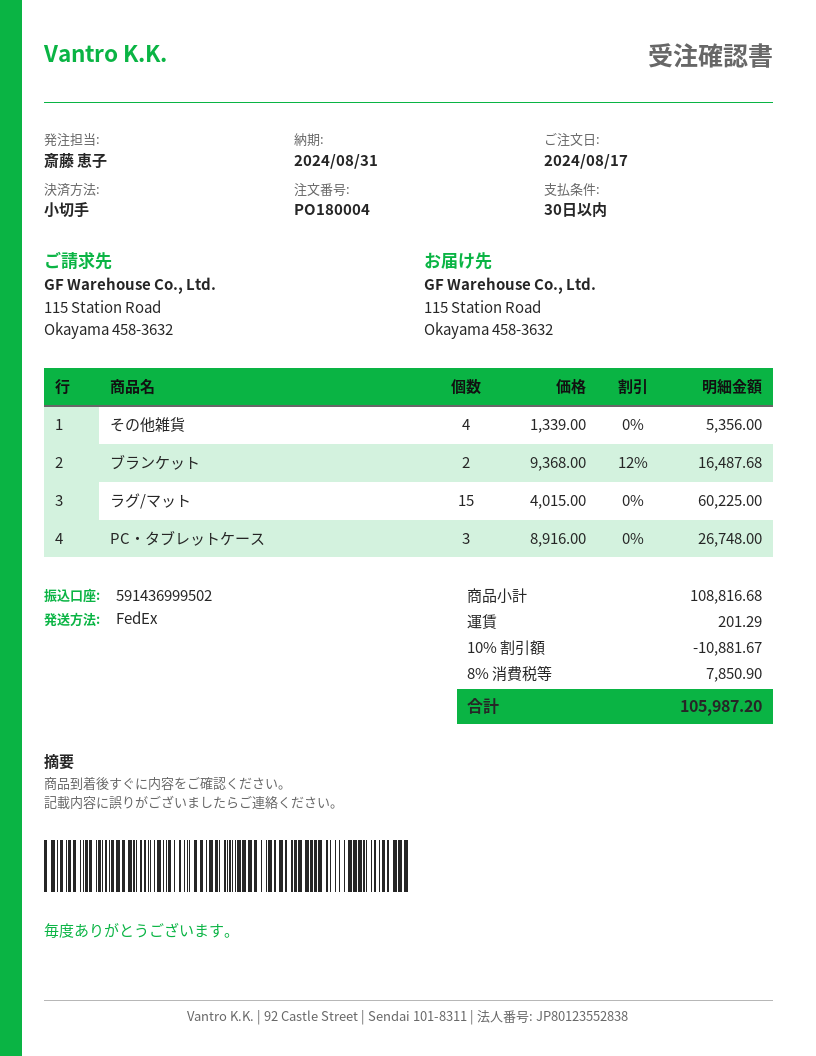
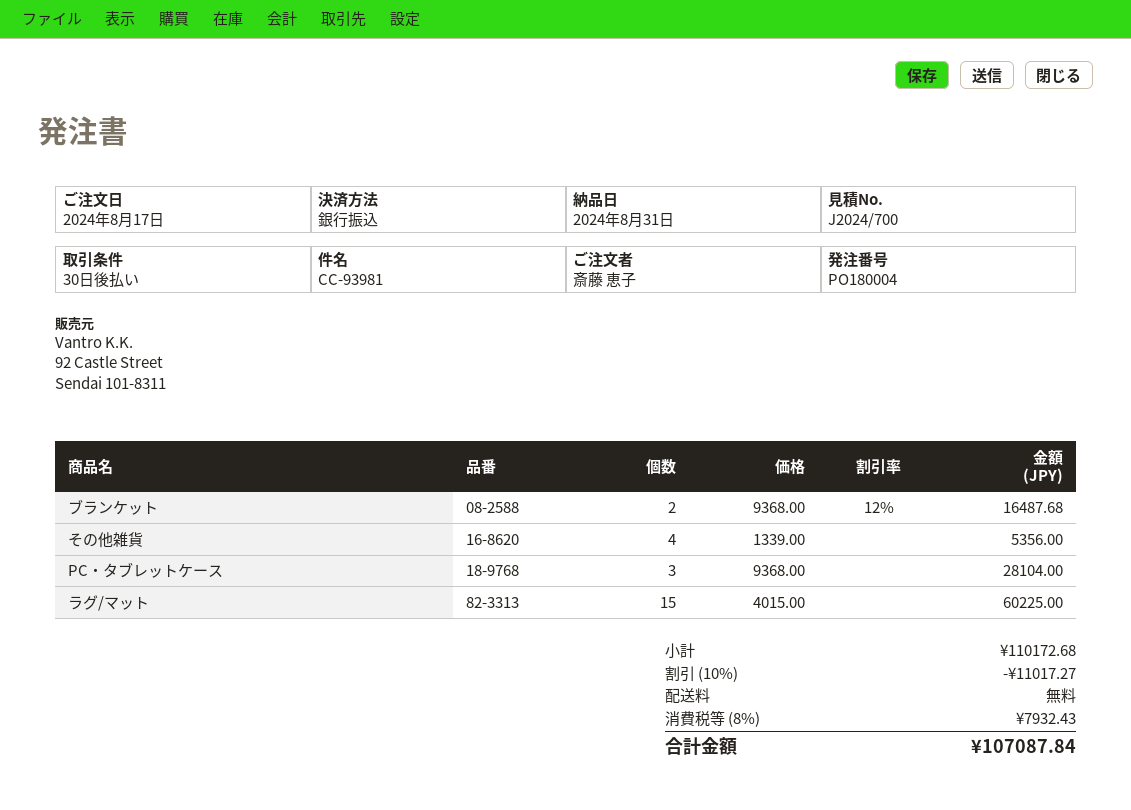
payment method: cheque -> bank transfer
PC・タブレットケース: 3 x 8916.00 = 26748.00 -> 3 x 9368.00 = 28104.00
subtotal: 108816.68 -> 110172.68
discount: 10% = 10881.67 -> 10% = 11017.27
shipping: 201.29 -> 0.00
tax: 8% = 7850.90 -> 8% = 7932.43
total: 105987.20 -> 107087.84

